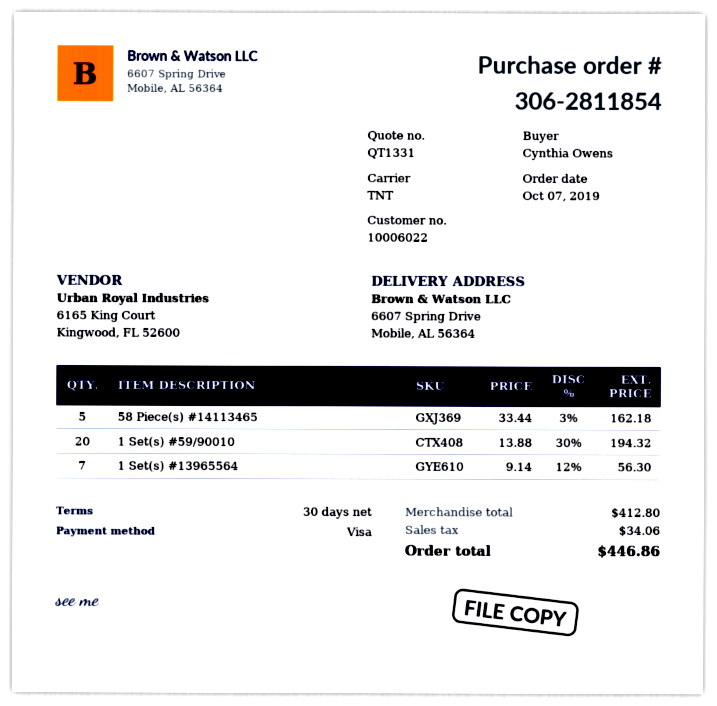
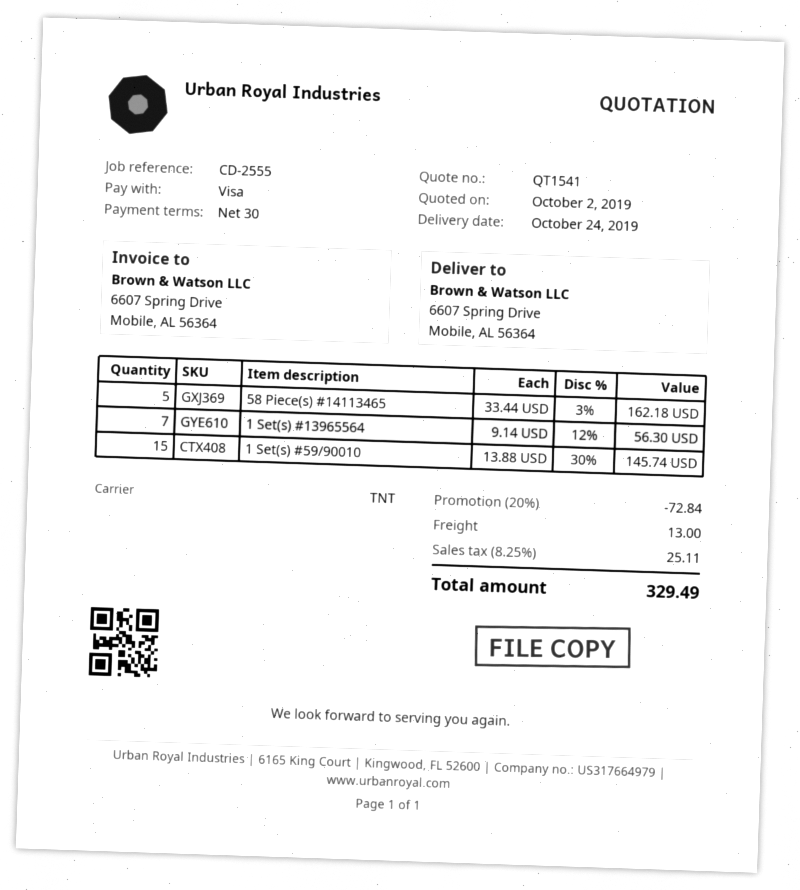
quote number: QT1331 -> QT1541
1 Set(s) #59/90010: 20 x 13.88 - 30% = 194.32 -> 15 x 13.88 - 30% = 145.74
discount: none -> 20% = 72.84
shipping: none -> 13.00
tax: 34.06 -> 25.11
total: 446.86 -> 329.49

